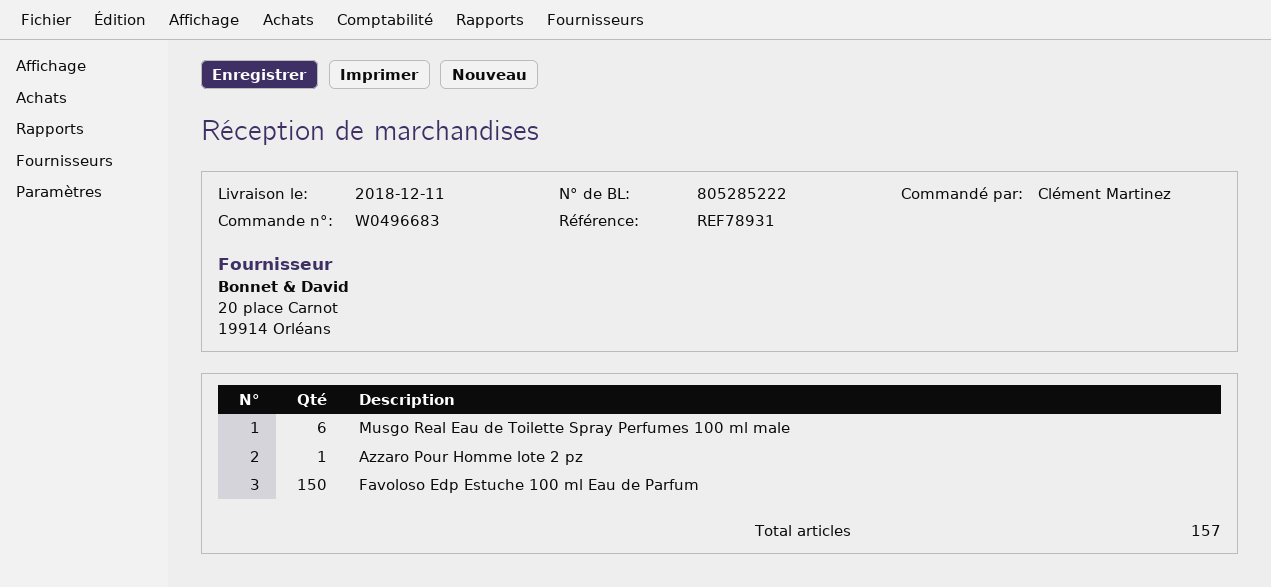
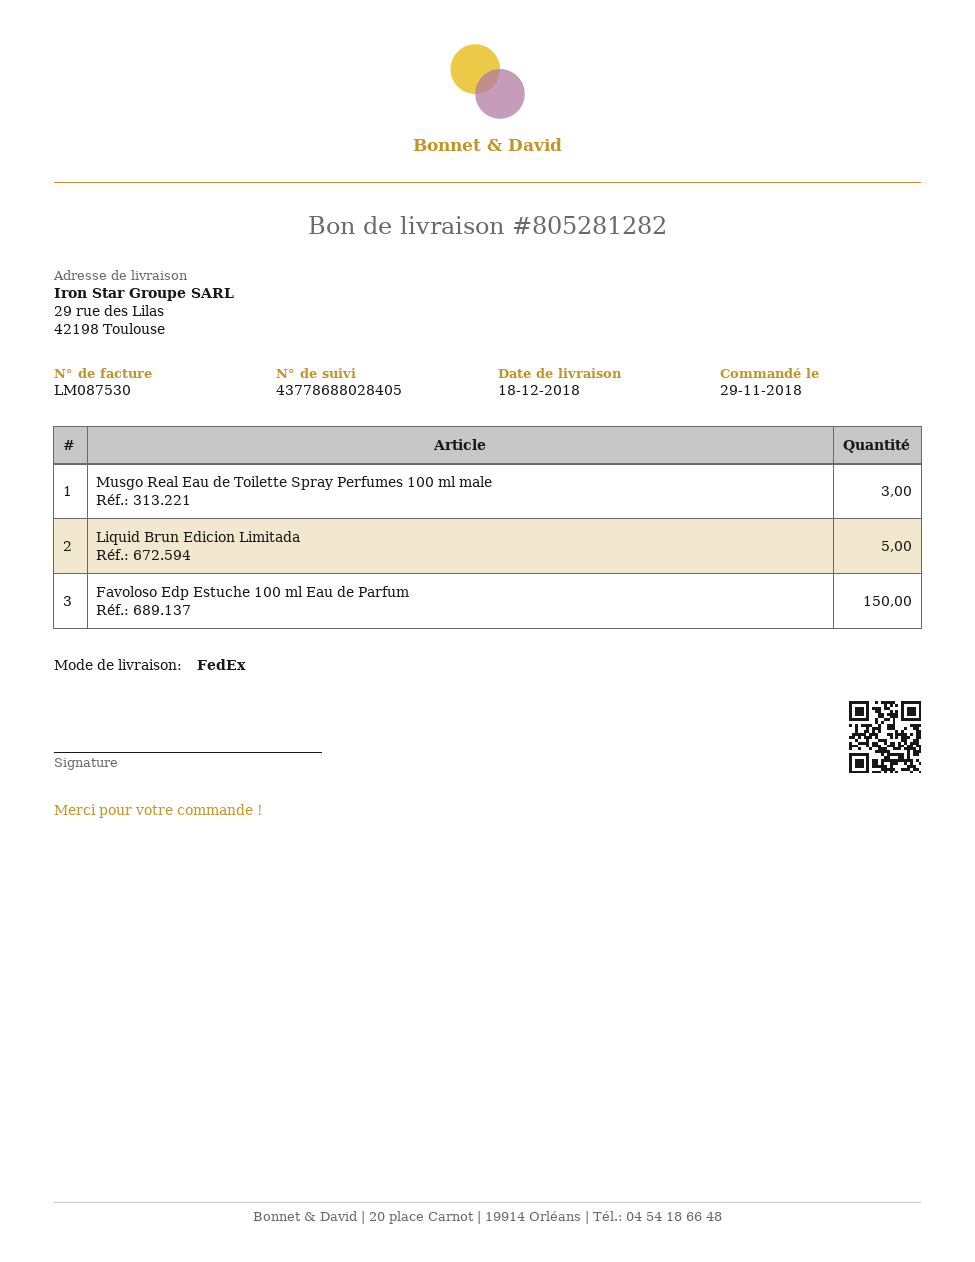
delivery note number: 805285222 -> 805281282
delivery date: 2018-12-11 -> 2018-12-18
Musgo Real Eau de Toilette Spray Perfumes 100 ml male: 6 -> 3
Azzaro Pour Homme lote 2 pz: 1 -> none
Liquid Brun Edicion Limitada: none -> 5

